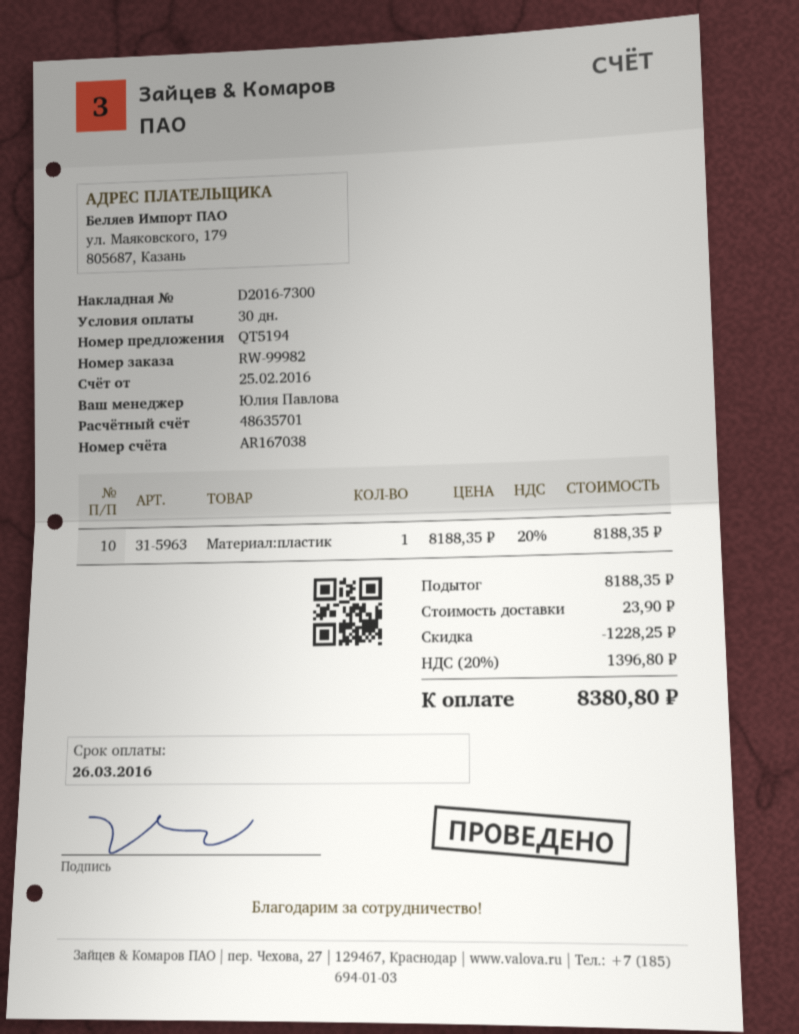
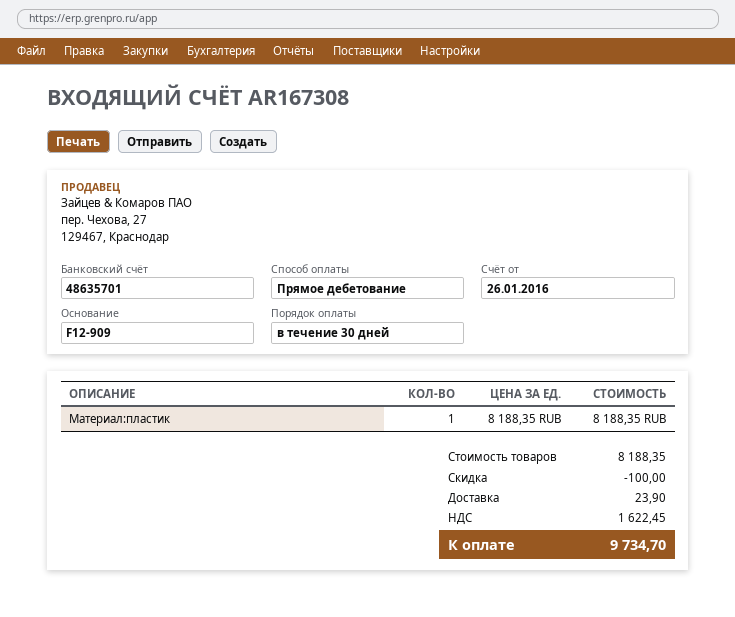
invoice number: AR167038 -> AR167308
invoice date: 2016-02-25 -> 2016-01-26
discount: 1228.25 -> 100.00
tax: 1396.80 -> 1622.45
total: 8380.80 -> 9734.70

